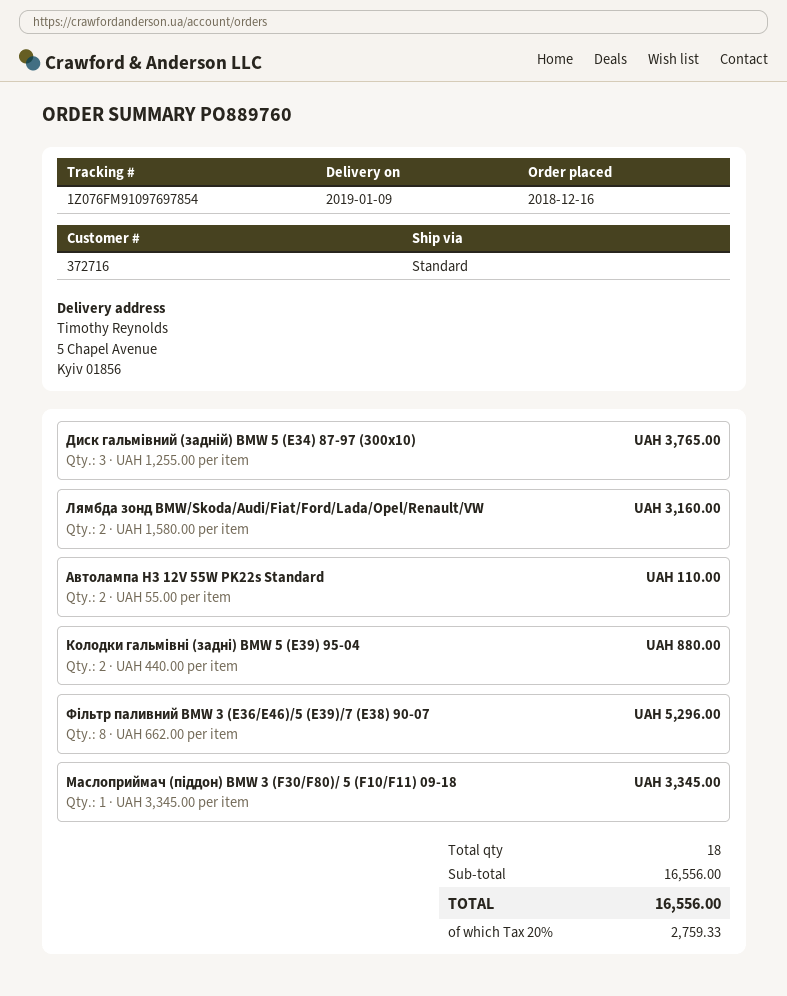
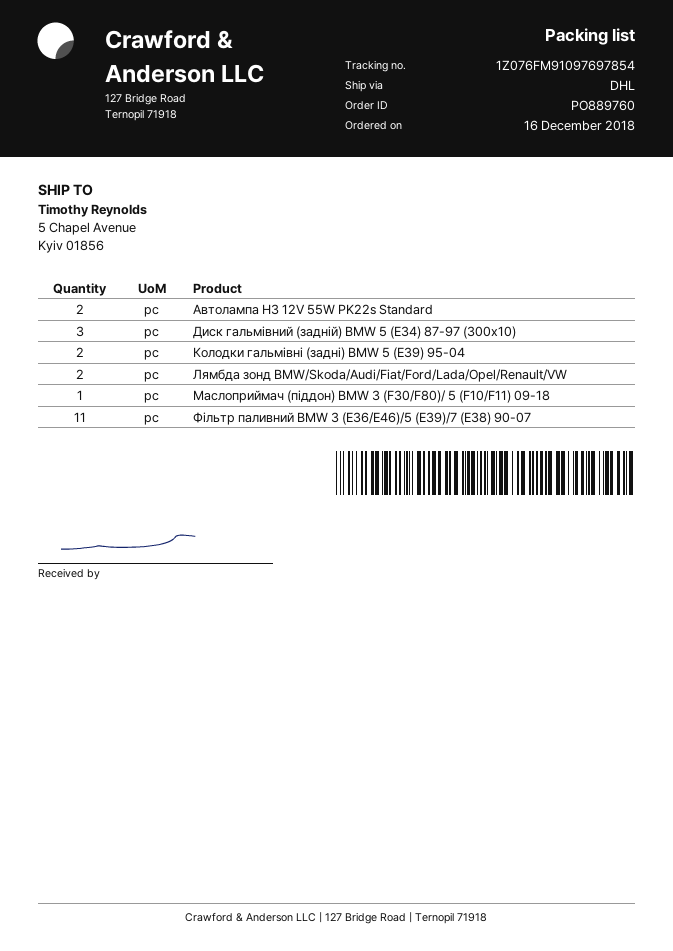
shipping method: standard -> DHL
Фільтр паливний BMW 3 (E36/E46)/5 (E39)/7 (E38) 90-07: 8 -> 11

